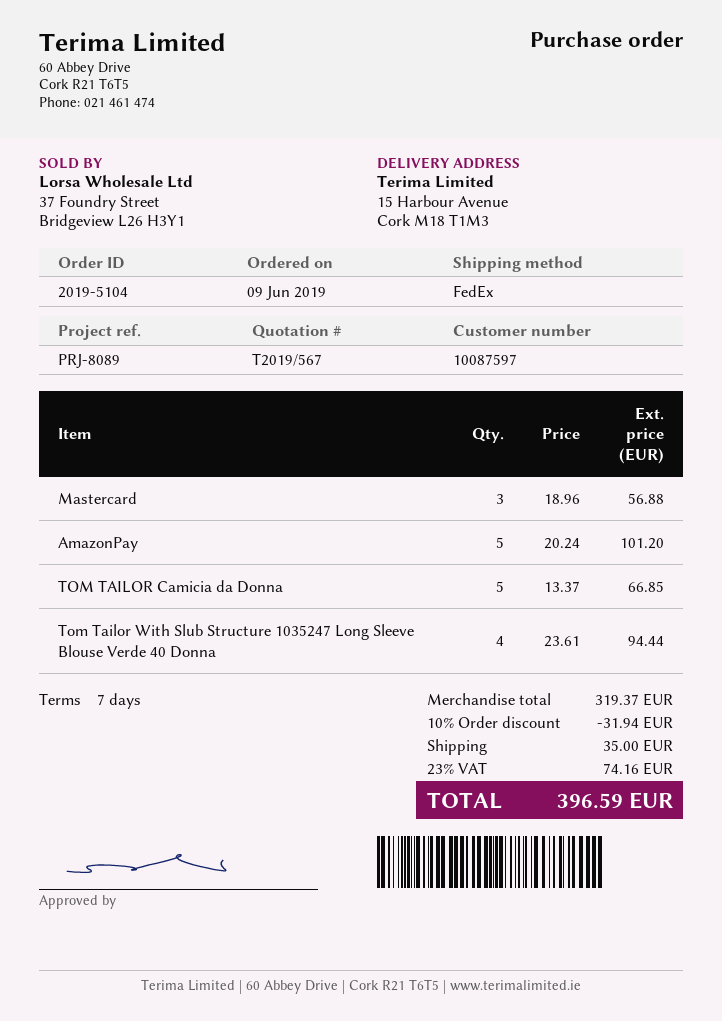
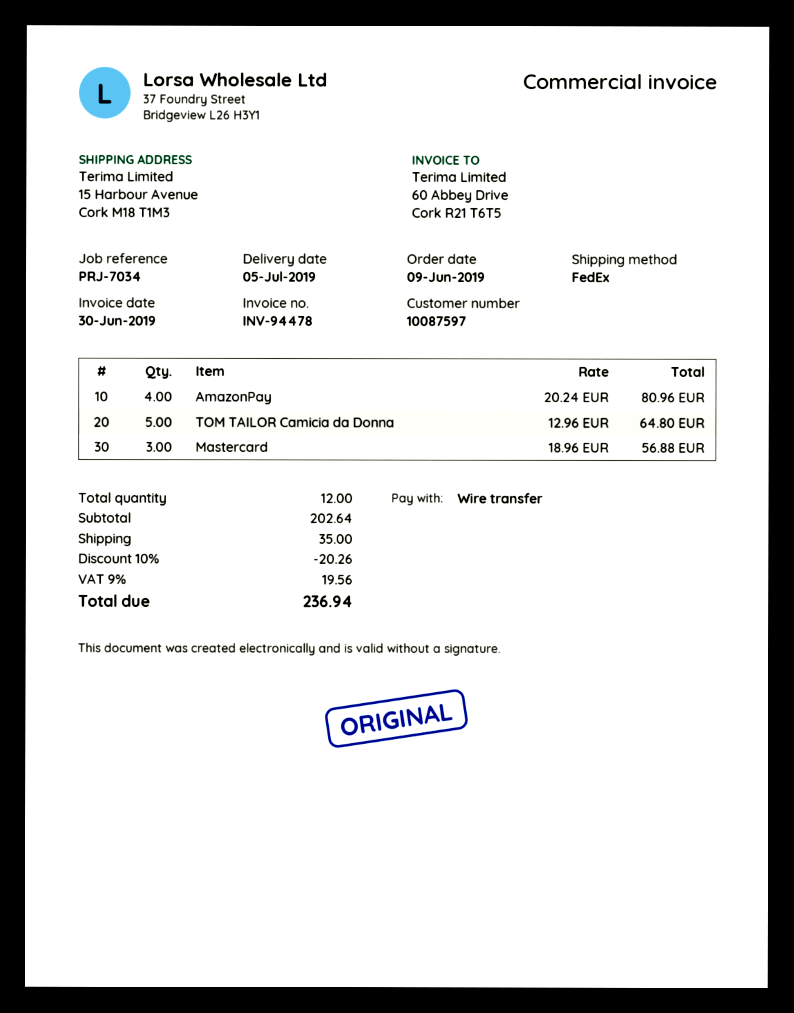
reference: PRJ-8089 -> PRJ-7034
AmazonPay: 5 x 20.24 = 101.20 -> 4 x 20.24 = 80.96
TOM TAILOR Camicia da Donna: 5 x 13.37 = 66.85 -> 5 x 12.96 = 64.80
Tom Tailor With Slub Structure 1035247 Long Sleeve Blouse Verde 40 Donna: 4 x 23.61 = 94.44 -> none
subtotal: 319.37 -> 202.64
discount: 10% = 31.94 -> 10% = 20.26
tax: 23% = 74.16 -> 9% = 19.56
total: 396.59 -> 236.94

